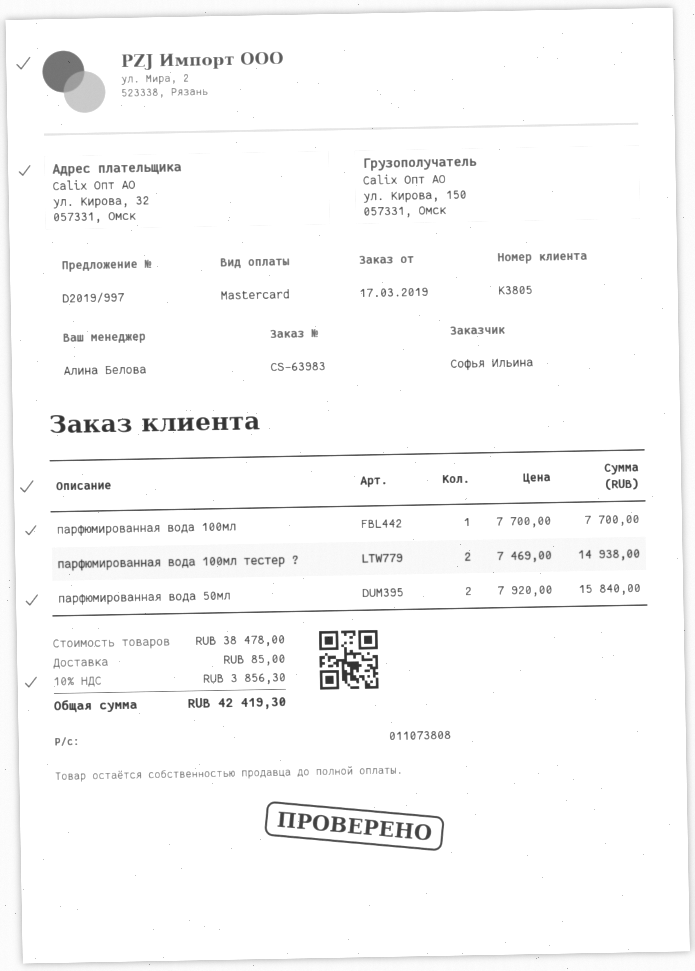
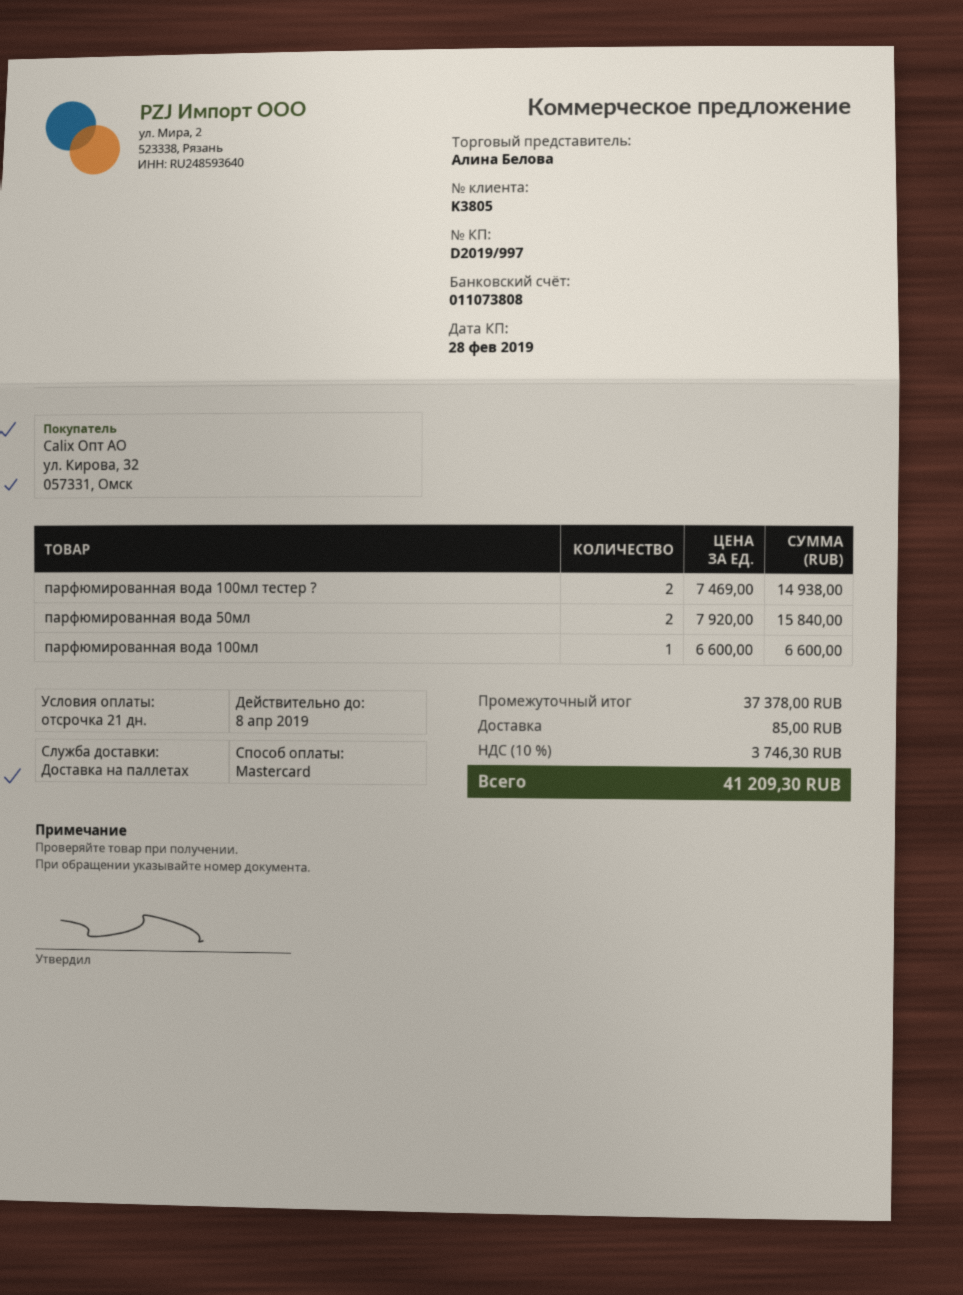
парфюмированная вода 100мл: 1 x 7700.00 = 7700.00 -> 1 x 6600.00 = 6600.00
subtotal: 38478.00 -> 37378.00
tax: 10% = 3856.30 -> 10% = 3746.30
total: 42419.30 -> 41209.30

